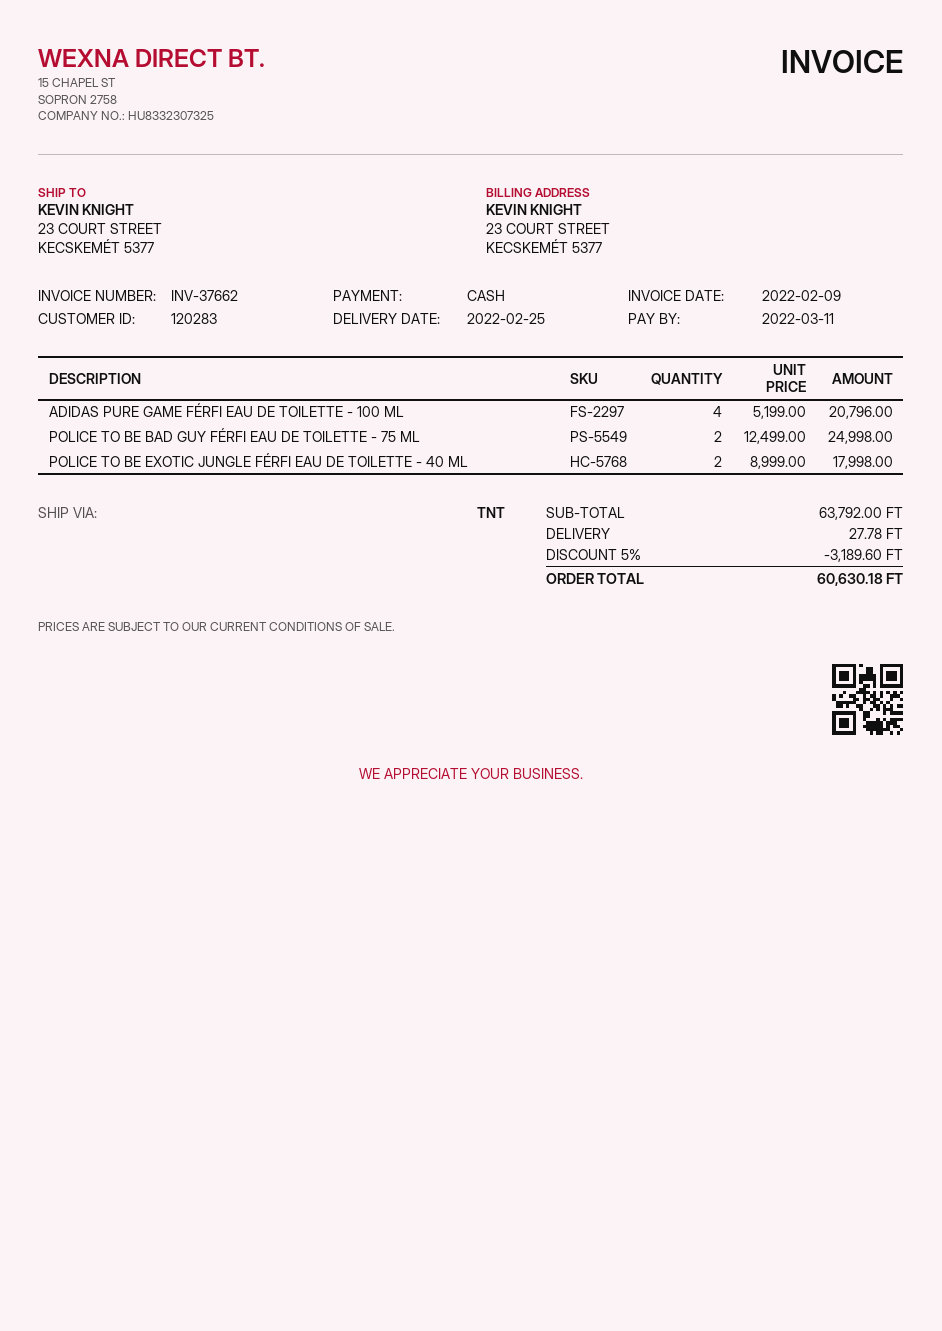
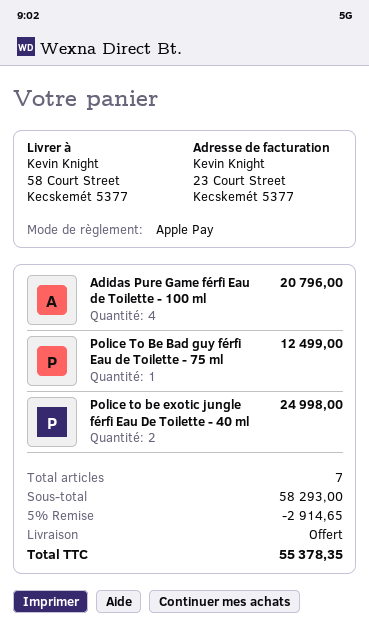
payment method: cash -> Apple Pay
ship to: 23 COURT STREET, KECSKEMÉT 5377 -> 58 Court Street, Kecskemét 5377
POLICE TO BE BAD GUY FÉRFI EAU DE TOILETTE - 75 ML: 2 for 24998.00 -> 1 for 12499.00
POLICE TO BE EXOTIC JUNGLE FÉRFI EAU DE TOILETTE - 40 ML: 2 for 17998.00 -> 2 for 24998.00
subtotal: 63792.00 -> 58293.00
discount: 5% = 3189.60 -> 5% = 2914.65
shipping: 27.78 -> 0.00
total: 60630.18 -> 55378.35

